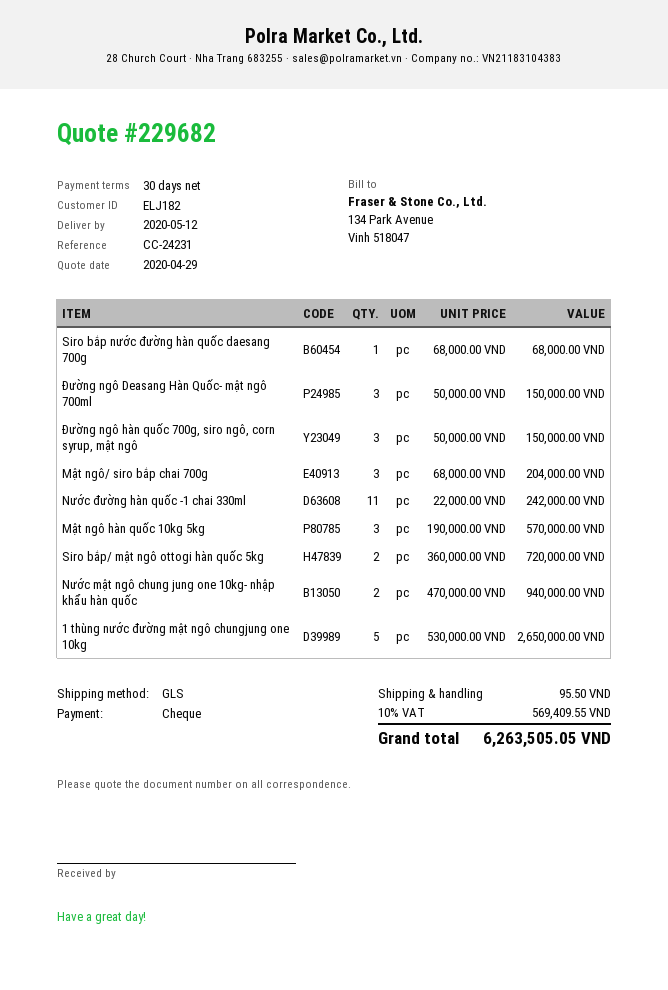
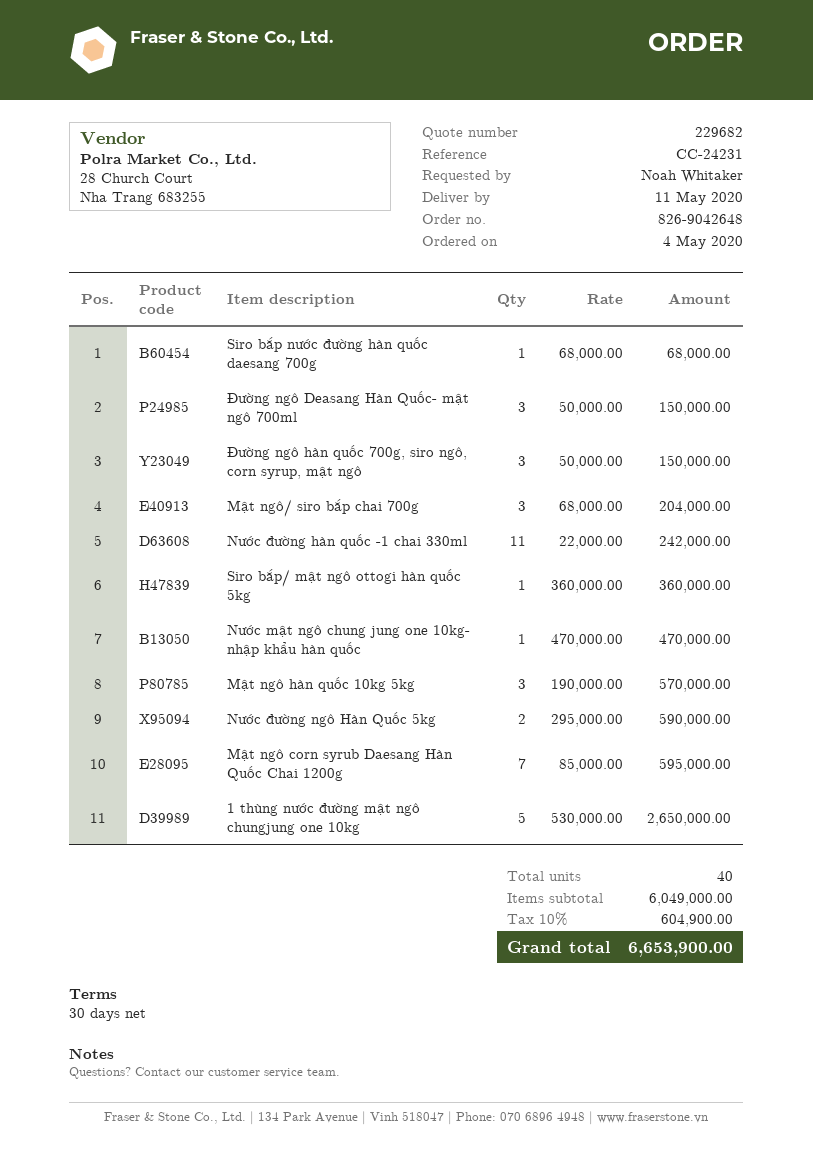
delivery date: 2020-05-12 -> 2020-05-11
Siro bắp/ mật ngô ottogi hàn quốc 5kg: 2 x 360000.00 = 720000.00 -> 1 x 360000.00 = 360000.00
Nước mật ngô chung jung one 10kg- nhập khẩu hàn quốc: 2 x 470000.00 = 940000.00 -> 1 x 470000.00 = 470000.00
Nước đường ngô Hàn Quốc 5kg: none -> 2 x 295000.00 = 590000.00
Mật ngô corn syrub Daesang Hàn Quốc Chai 1200g: none -> 7 x 85000.00 = 595000.00
shipping: 95.50 -> none
tax: 10% = 569409.55 -> 10% = 604900.00
total: 6263505.05 -> 6653900.00

